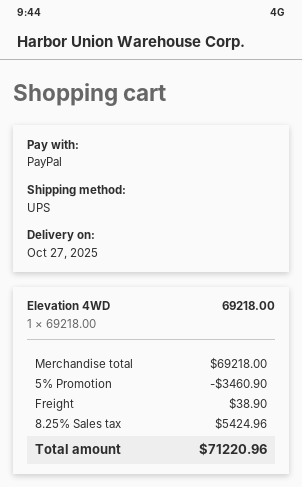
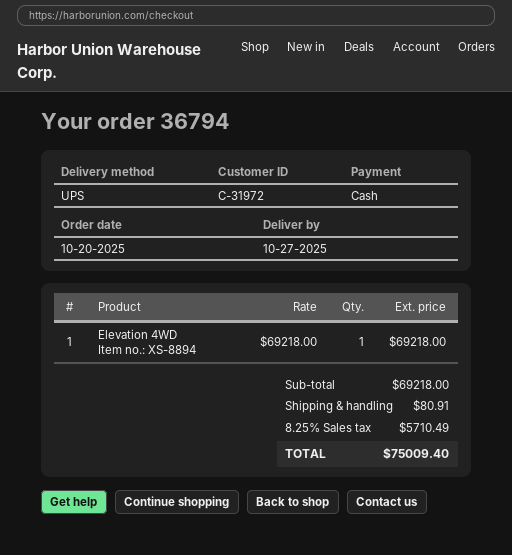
payment method: PayPal -> cash
discount: 5% = 3460.90 -> none
shipping: 38.90 -> 80.91
tax: 8.25% = 5424.96 -> 8.25% = 5710.49
total: 71220.96 -> 75009.40

